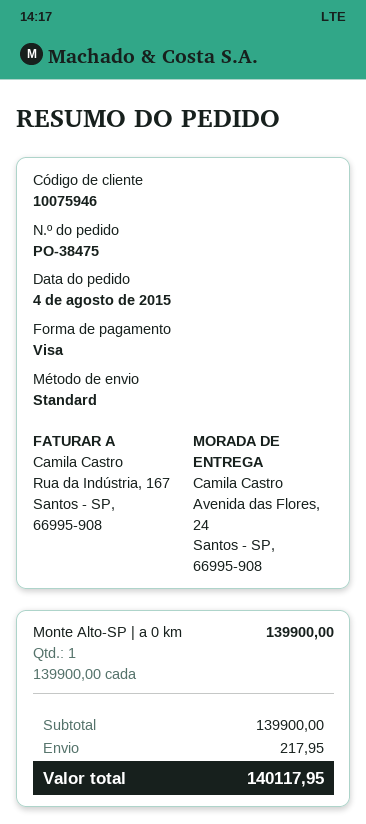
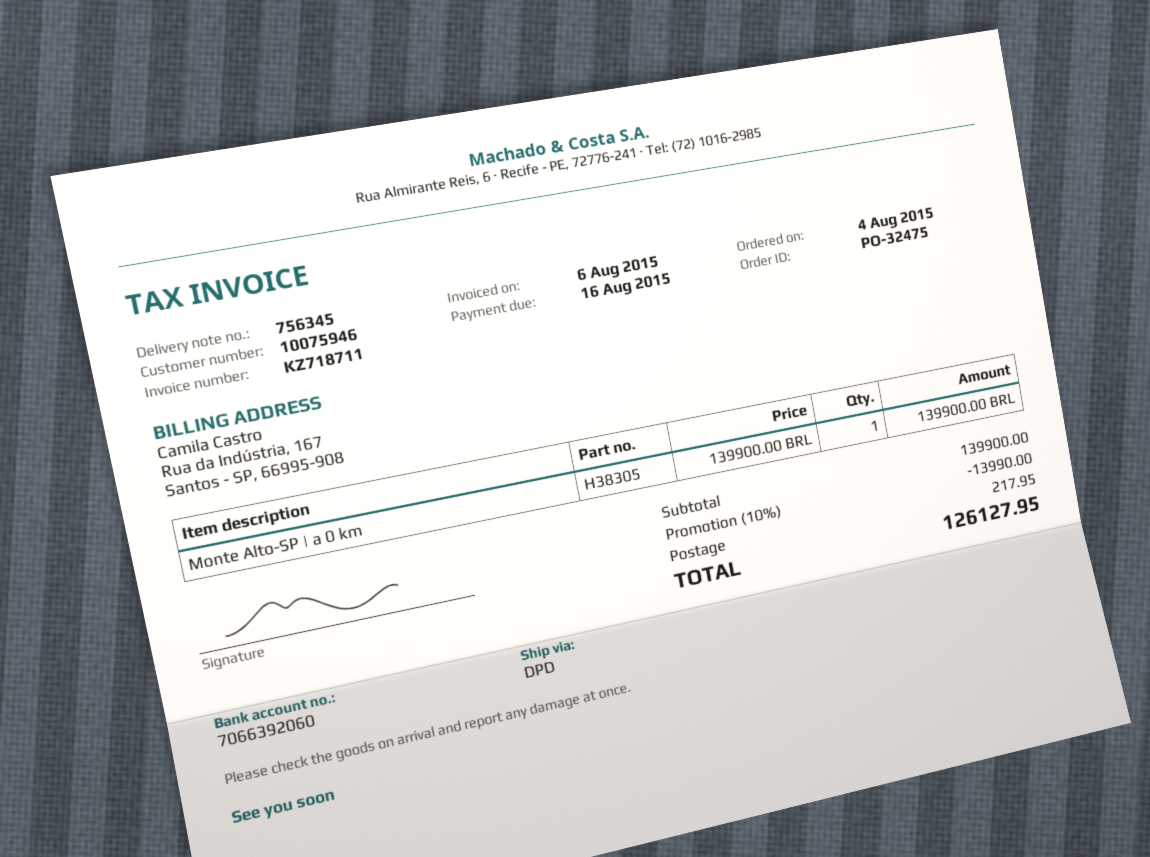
order number: PO-38475 -> PO-32475
shipping method: standard -> DPD
discount: none -> 10% = 13990.00
total: 140117.95 -> 126127.95

